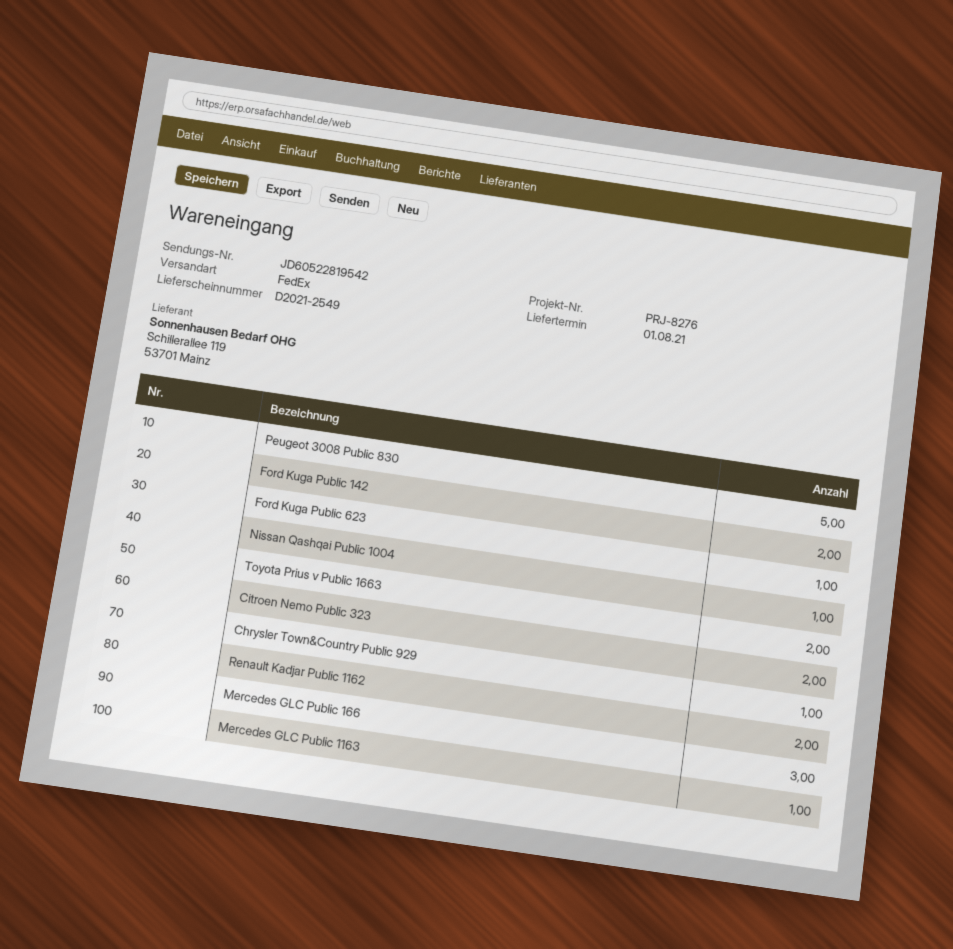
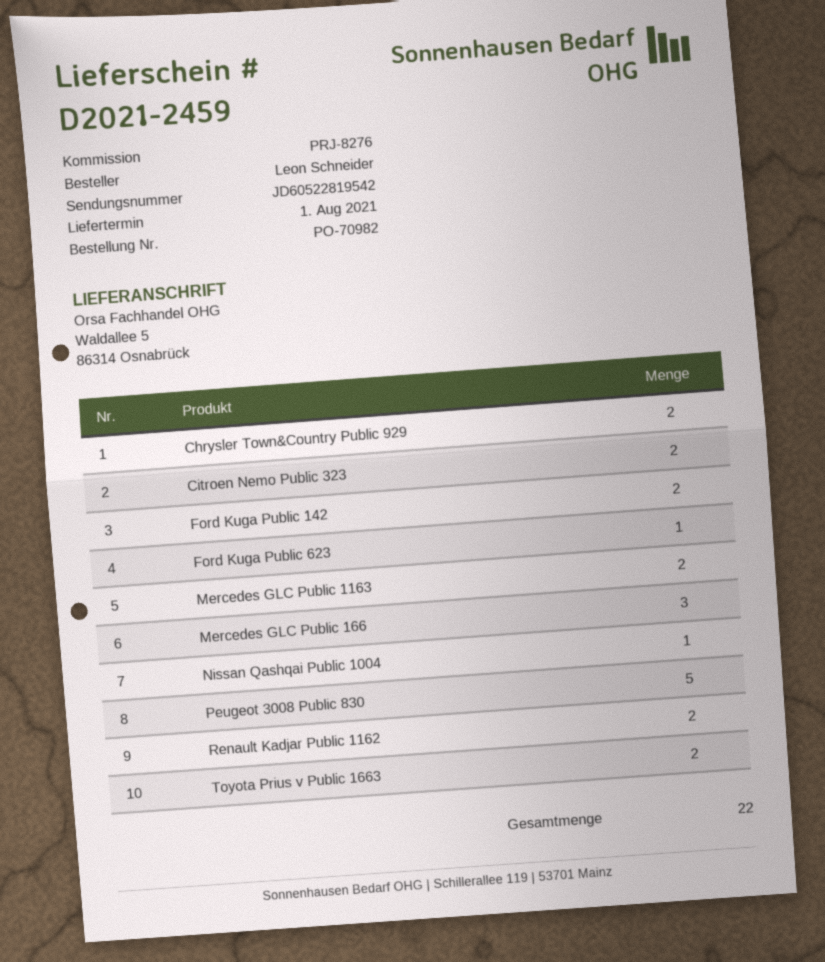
delivery note number: D2021-2549 -> D2021-2459
Chrysler Town&Country Public 929: 1 -> 2
Mercedes GLC Public 1163: 1 -> 2

